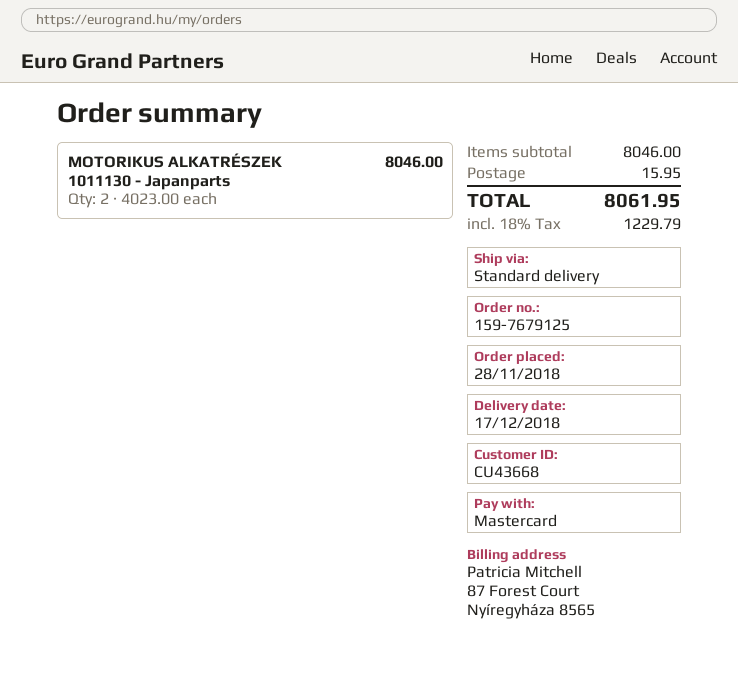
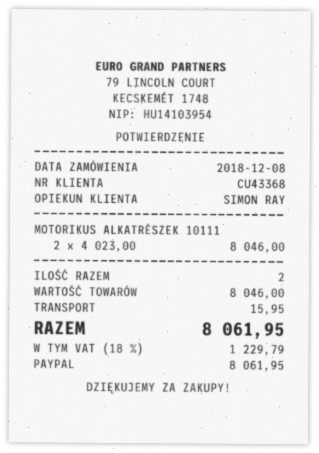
order date: 2018-11-28 -> 2018-12-08
customer number: CU43668 -> CU43368
payment method: Mastercard -> PayPal

